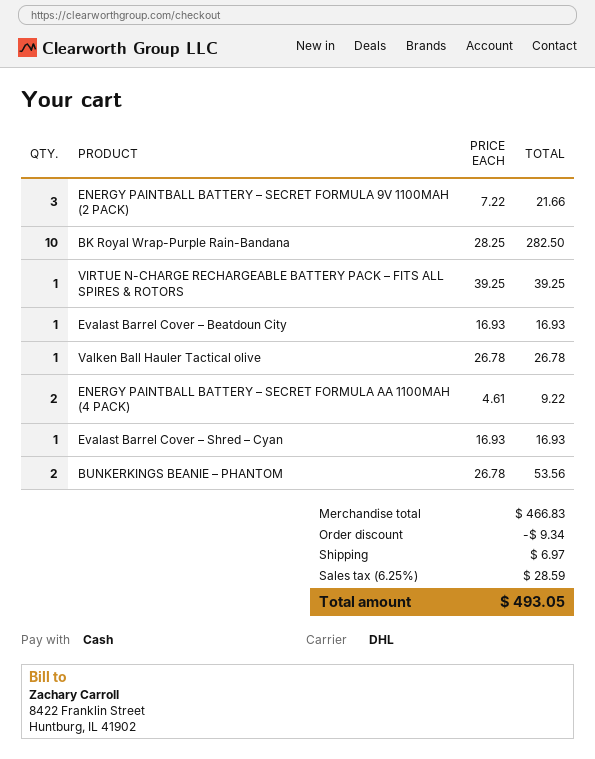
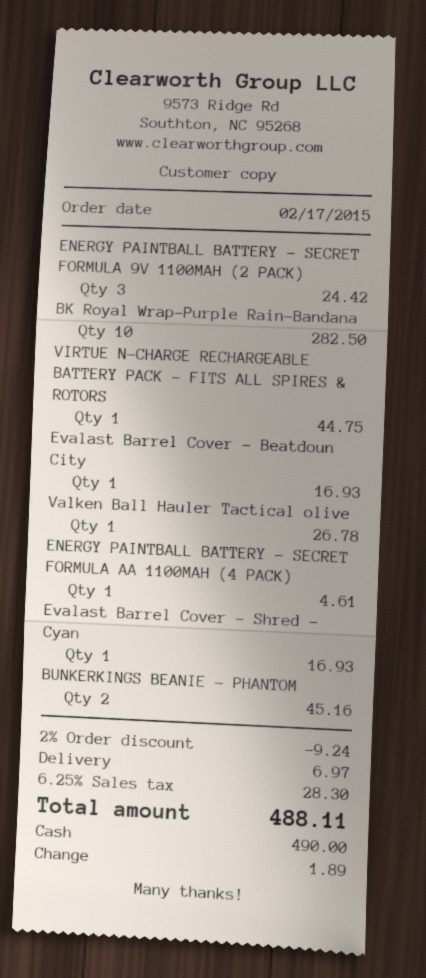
ENERGY PAINTBALL BATTERY – SECRET FORMULA 9V 1100MAH (2 PACK): 3 for 21.66 -> 3 for 24.42
VIRTUE N-CHARGE RECHARGEABLE BATTERY PACK – FITS ALL SPIRES & ROTORS: 1 for 39.25 -> 1 for 44.75
ENERGY PAINTBALL BATTERY – SECRET FORMULA AA 1100MAH (4 PACK): 2 for 9.22 -> 1 for 4.61
BUNKERKINGS BEANIE – PHANTOM: 2 for 53.56 -> 2 for 45.16
discount: 9.34 -> 9.24
tax: 6.25% = 28.59 -> 6.25% = 28.30
total: 493.05 -> 488.11

